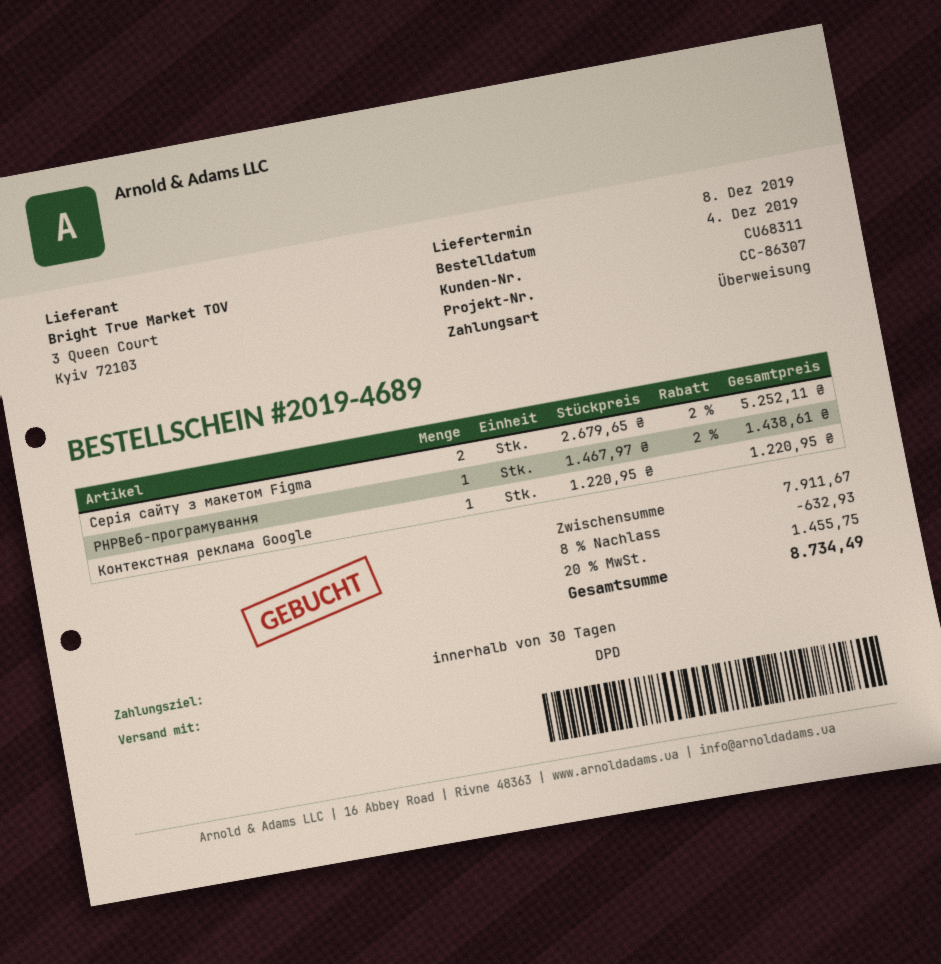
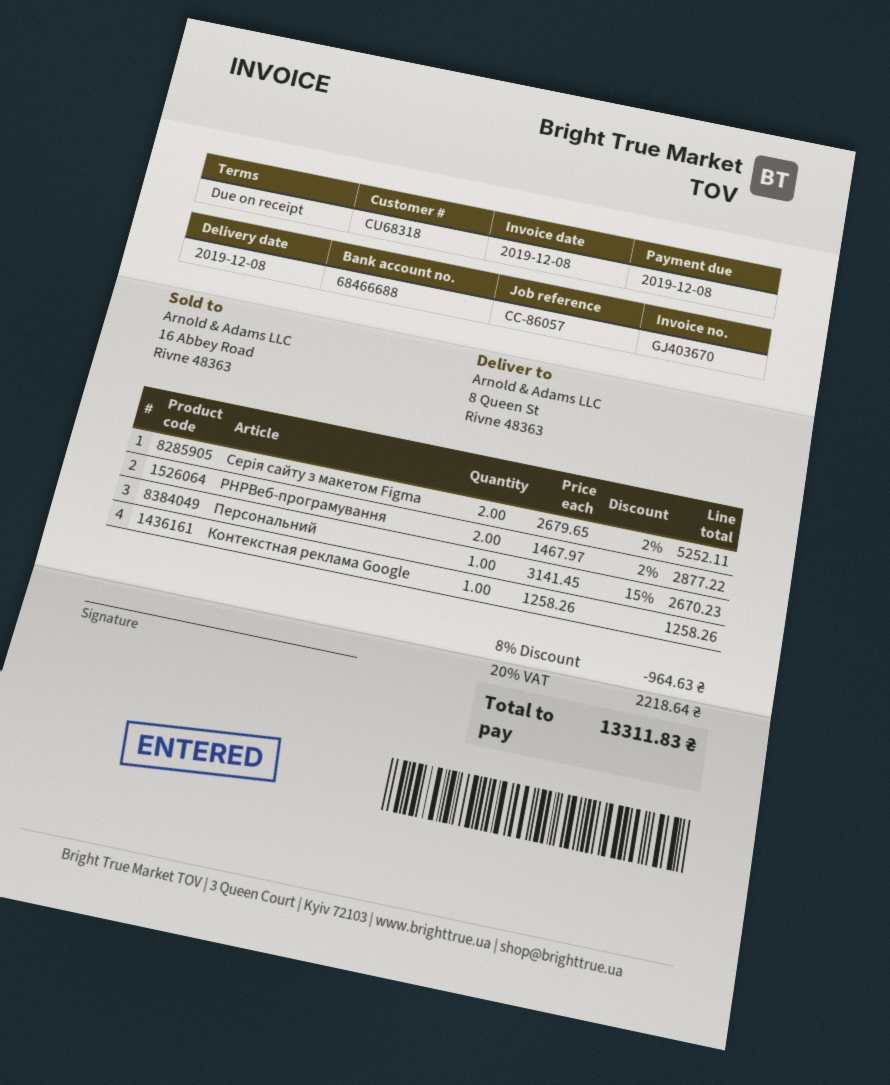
payment terms: 30 days -> on receipt
customer number: CU68311 -> CU68318
reference: CC-86307 -> CC-86057
PHPВеб-програмування: 1 x 1467.97 - 2% = 1438.61 -> 2 x 1467.97 - 2% = 2877.22
Контекстная реклама Google: 1 x 1220.95 = 1220.95 -> 1 x 1258.26 = 1258.26
Персональний: none -> 1 x 3141.45 - 15% = 2670.23
discount: 8% = 632.93 -> 8% = 964.63
tax: 20% = 1455.75 -> 20% = 2218.64
total: 8734.49 -> 13311.83

